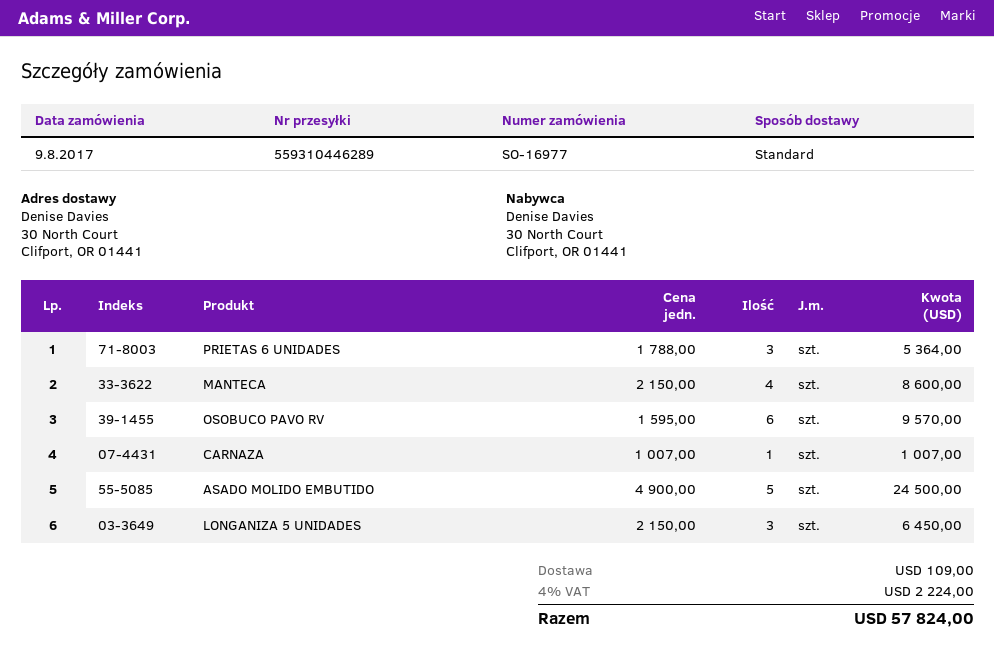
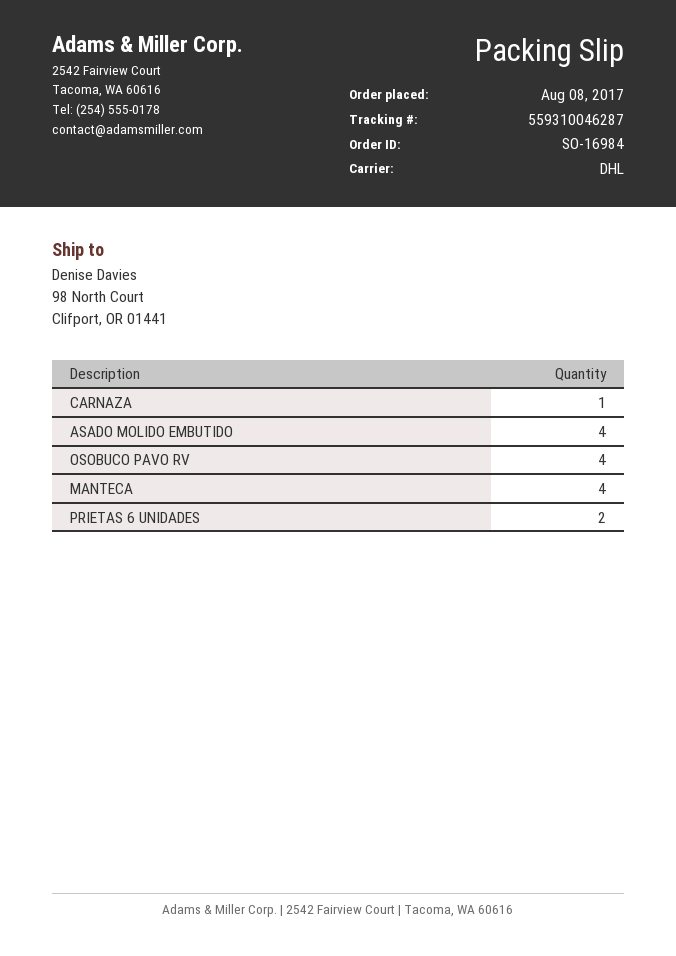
order number: SO-16977 -> SO-16984
order date: 2017-08-09 -> 2017-08-08
shipping method: standard -> DHL
tracking number: 559310446289 -> 559310046287
ship to: 30 North Court, Clifport, OR 01441 -> 98 North Court, Clifport, OR 01441
PRIETAS 6 UNIDADES: 3 -> 2
OSOBUCO PAVO RV: 6 -> 4
ASADO MOLIDO EMBUTIDO: 5 -> 4
LONGANIZA 5 UNIDADES: 3 -> none

